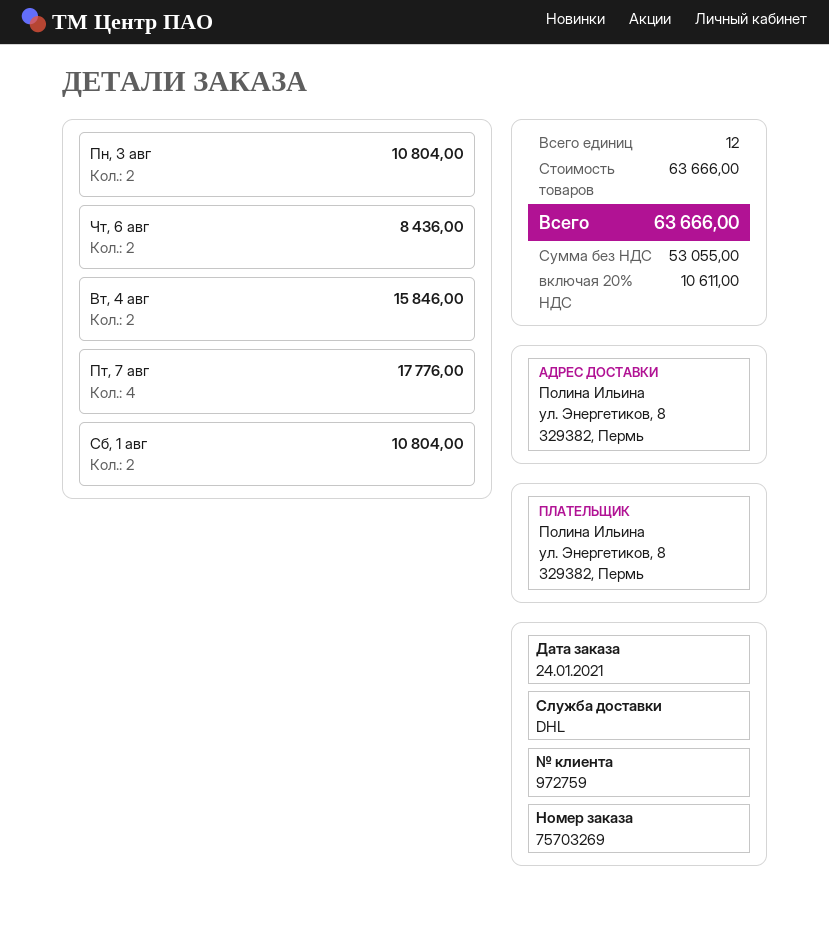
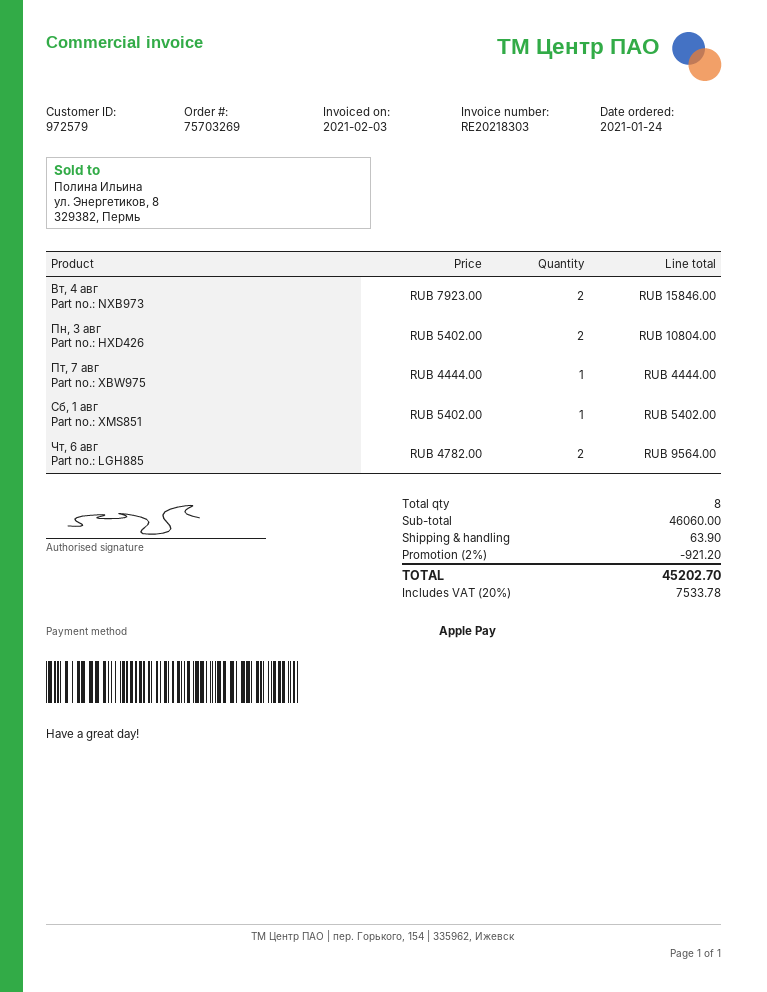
customer number: 972759 -> 972579
Чт, 6 авг: 2 for 8436.00 -> 2 for 9564.00
Пт, 7 авг: 4 for 17776.00 -> 1 for 4444.00
Сб, 1 авг: 2 for 10804.00 -> 1 for 5402.00
total quantity: 12 -> 8
subtotal: 63666.00 -> 46060.00
discount: none -> 2% = 921.20
shipping: none -> 63.90
tax: 20% = 10611.00 -> 20% = 7533.78
total: 63666.00 -> 45202.70

